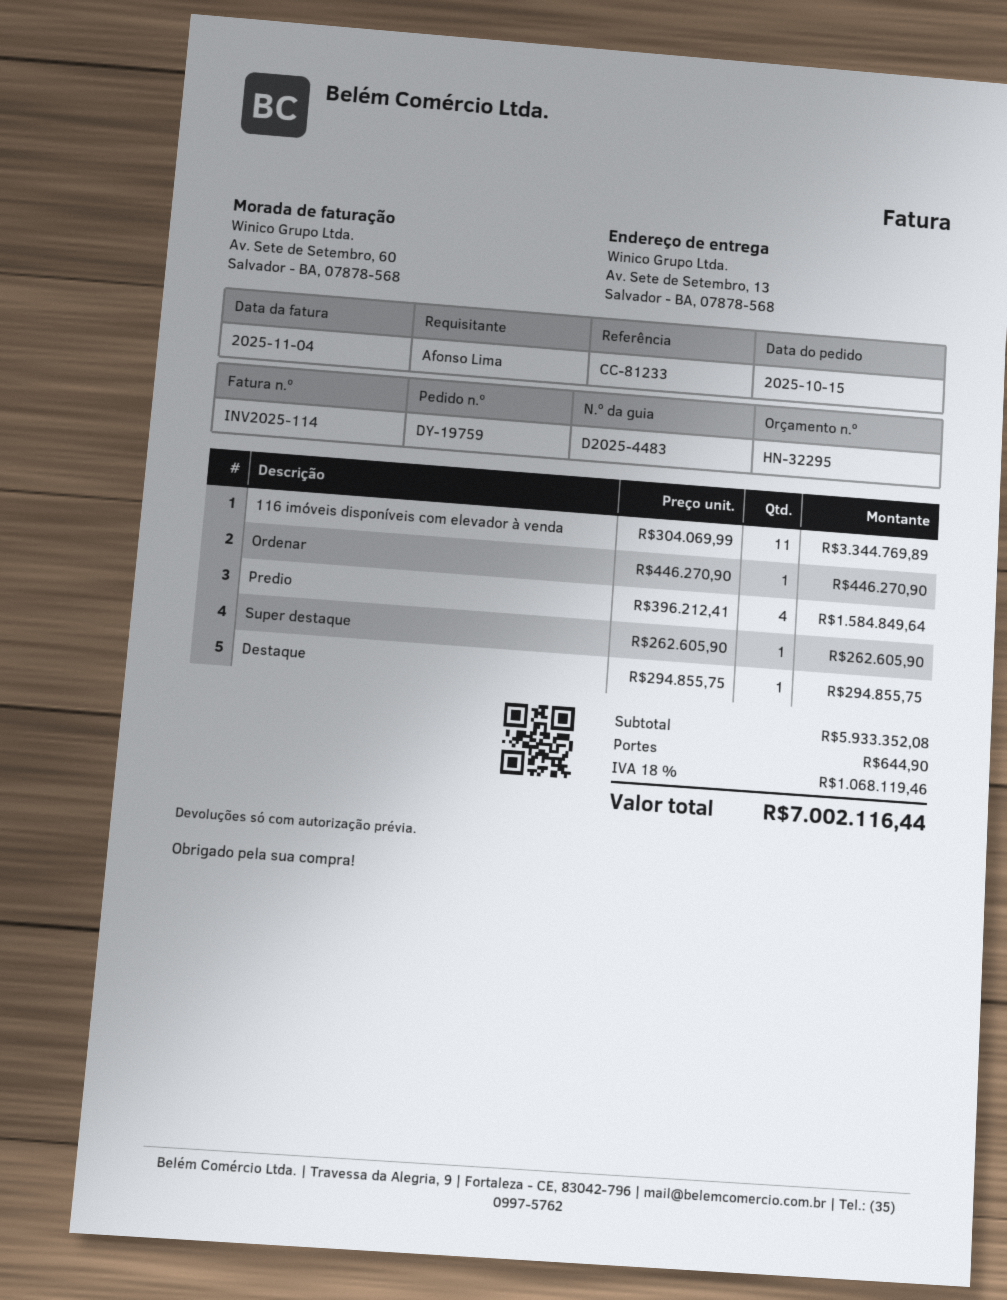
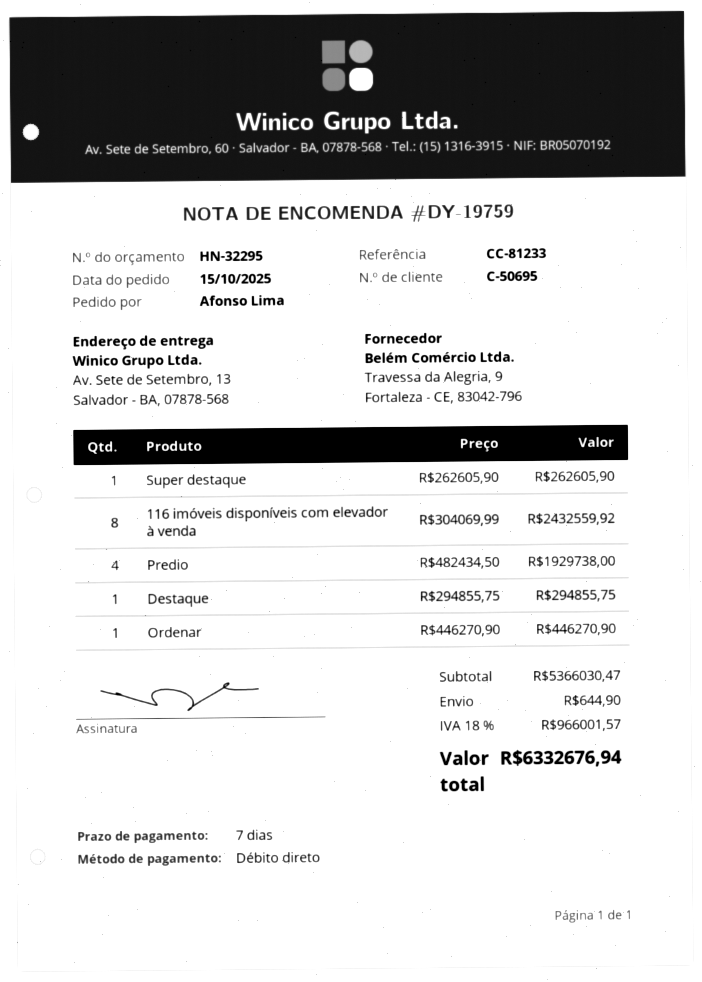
116 imóveis disponíveis com elevador à venda: 11 x 304069.99 = 3344769.89 -> 8 x 304069.99 = 2432559.92
Predio: 4 x 396212.41 = 1584849.64 -> 4 x 482434.50 = 1929738.00
subtotal: 5933352.08 -> 5366030.47
tax: 18% = 1068119.46 -> 18% = 966001.57
total: 7002116.44 -> 6332676.94

